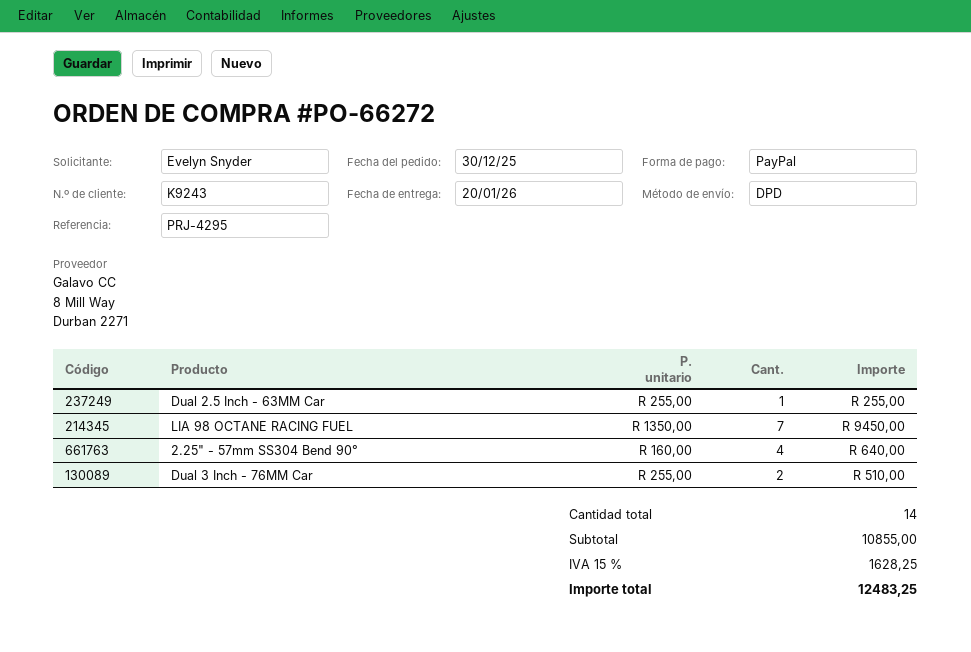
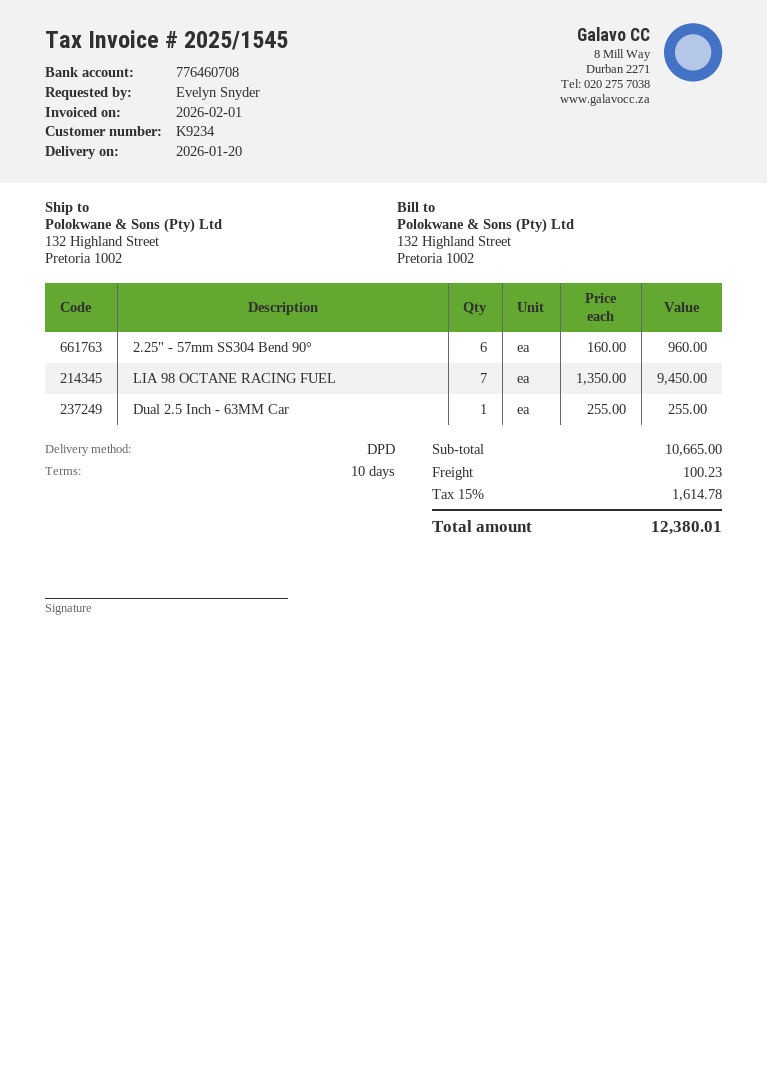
customer number: K9243 -> K9234
2.25" - 57mm SS304 Bend 90°: 4 x 160.00 = 640.00 -> 6 x 160.00 = 960.00
Dual 3 Inch - 76MM Car: 2 x 255.00 = 510.00 -> none
subtotal: 10855.00 -> 10665.00
shipping: none -> 100.23
tax: 15% = 1628.25 -> 15% = 1614.78
total: 12483.25 -> 12380.01

